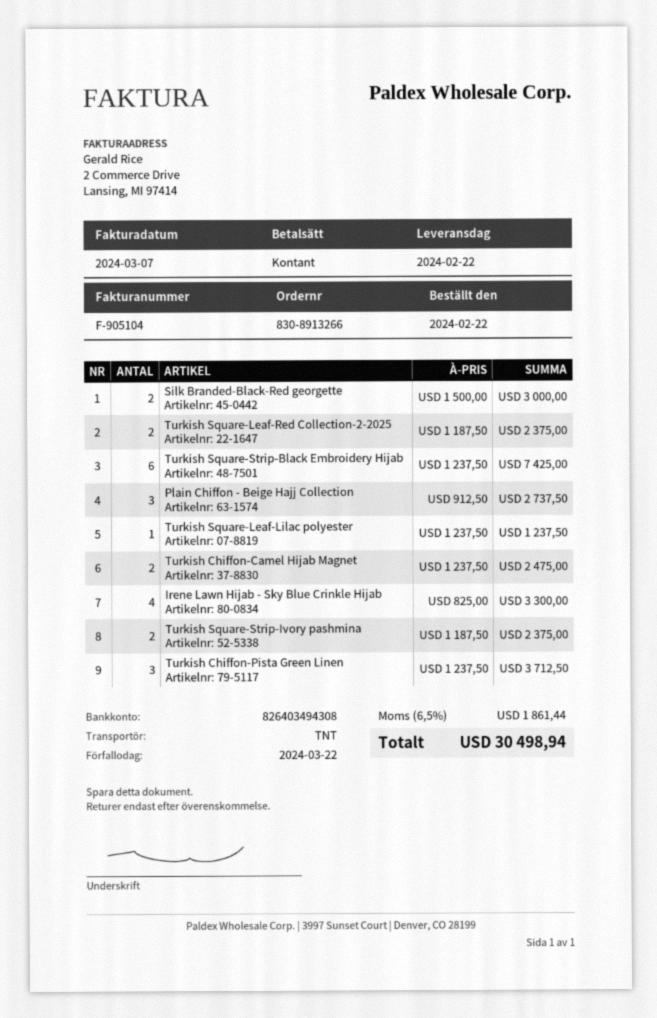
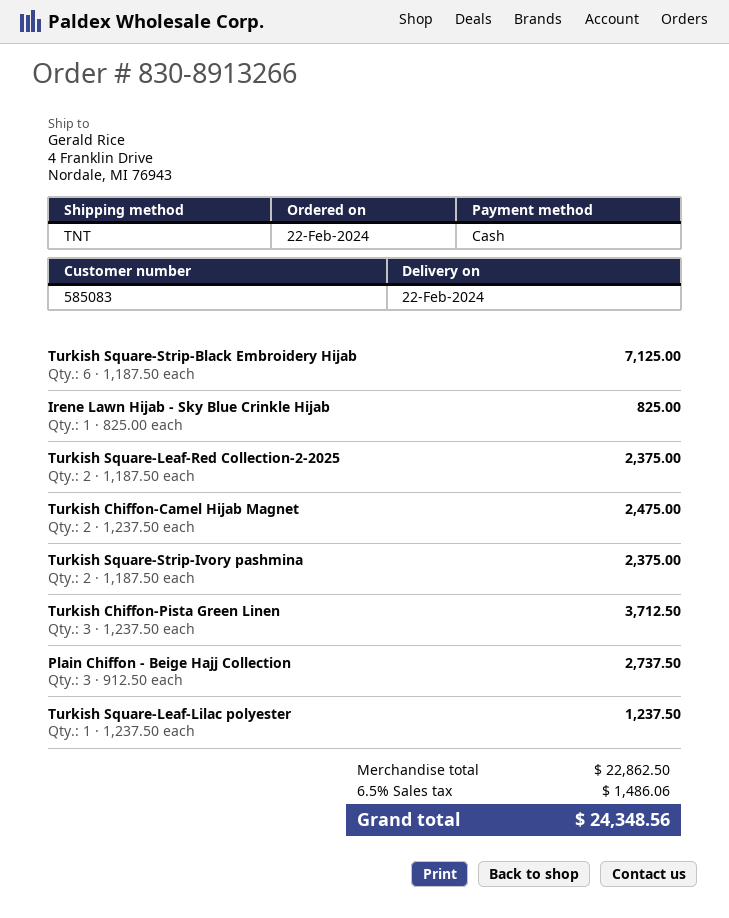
Silk Branded-Black-Red georgette: 2 x 1500.00 = 3000.00 -> none
Turkish Square-Strip-Black Embroidery Hijab: 6 x 1237.50 = 7425.00 -> 6 x 1187.50 = 7125.00
Irene Lawn Hijab - Sky Blue Crinkle Hijab: 4 x 825.00 = 3300.00 -> 1 x 825.00 = 825.00
tax: 6.5% = 1861.44 -> 6.5% = 1486.06
total: 30498.94 -> 24348.56

